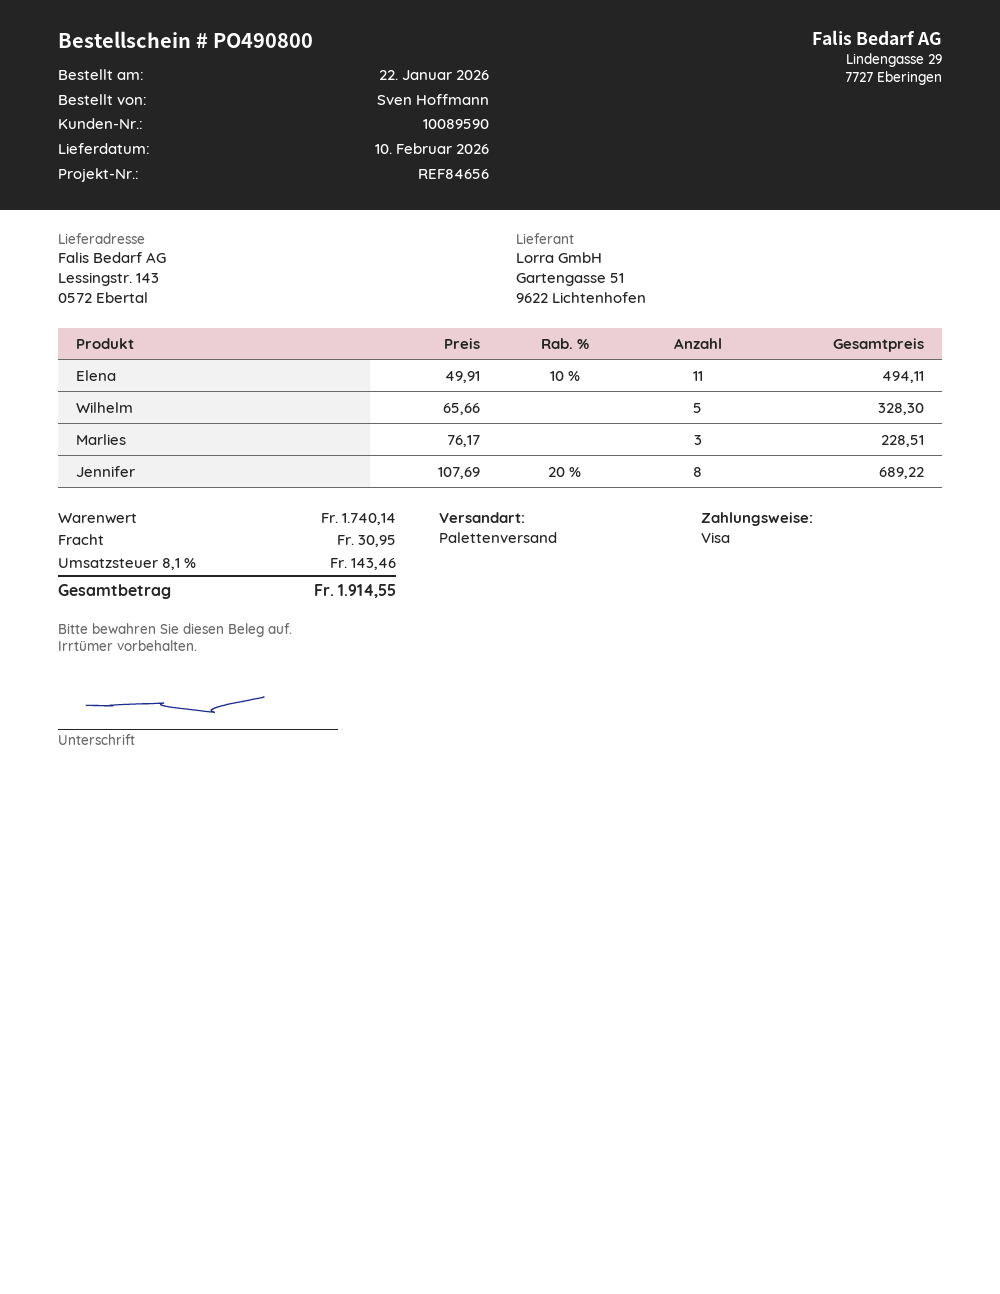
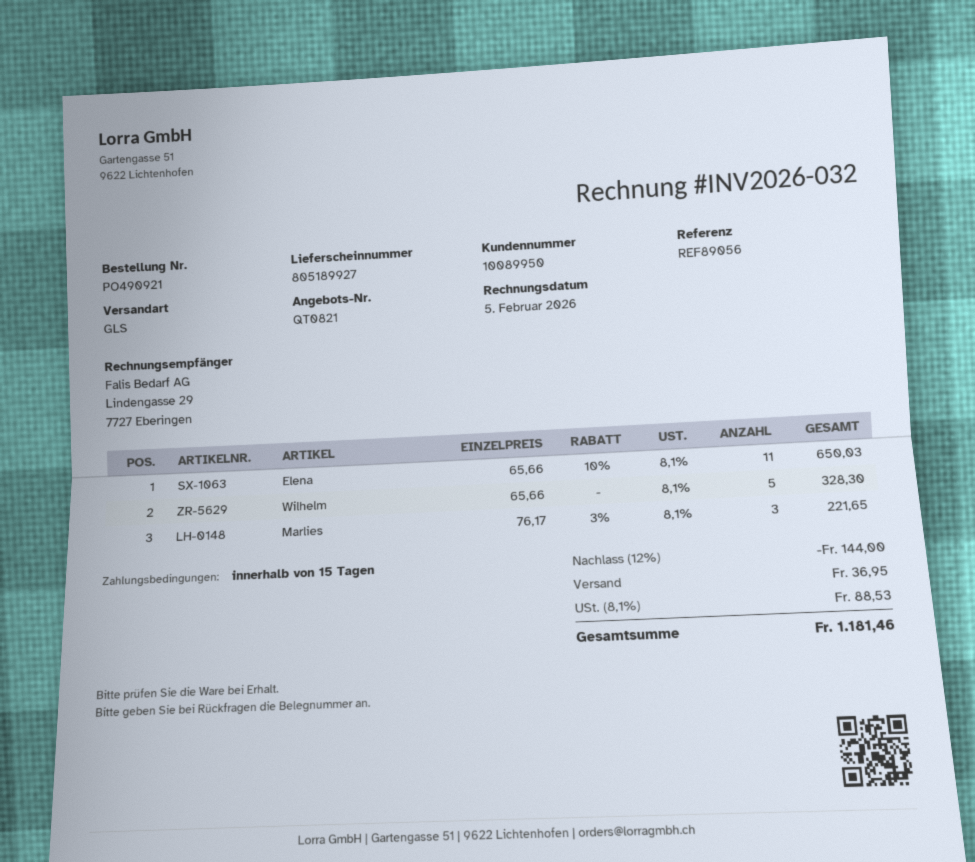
order number: PO490800 -> PO490921
customer number: 10089590 -> 10089950
reference: REF84656 -> REF89056
shipping method: pallet freight -> GLS
Elena: 11 x 49.91 - 10% = 494.11 -> 11 x 65.66 - 10% = 650.03
Marlies: 3 x 76.17 = 228.51 -> 3 x 76.17 - 3% = 221.65
Jennifer: 8 x 107.69 - 20% = 689.22 -> none
discount: none -> 12% = 144.00
shipping: 30.95 -> 36.95
tax: 8.1% = 143.46 -> 8.1% = 88.53
total: 1914.55 -> 1181.46

